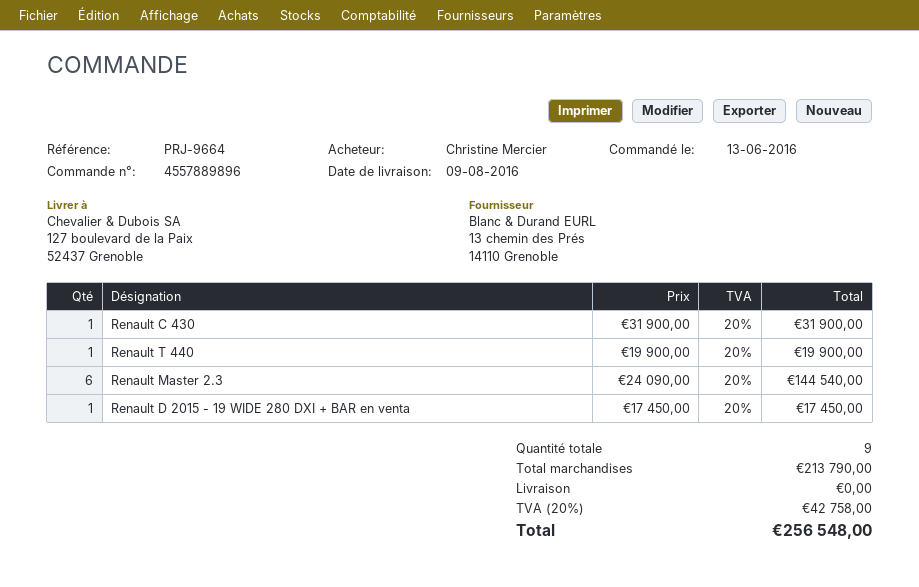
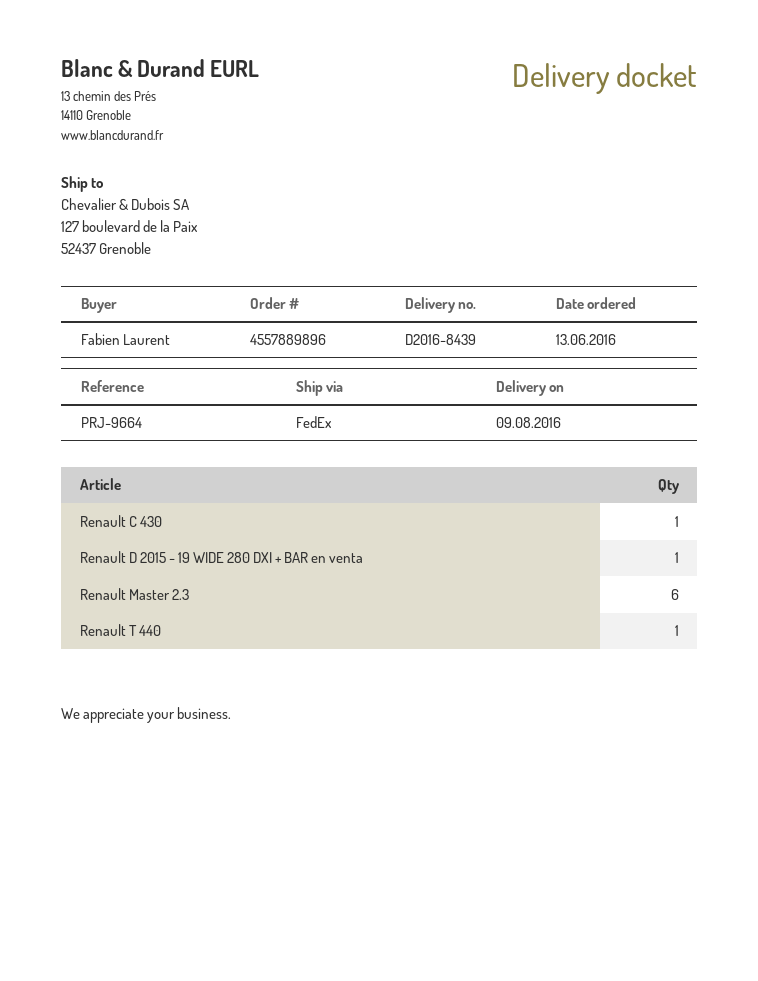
ordered by: Christine Mercier -> Fabien Laurent

